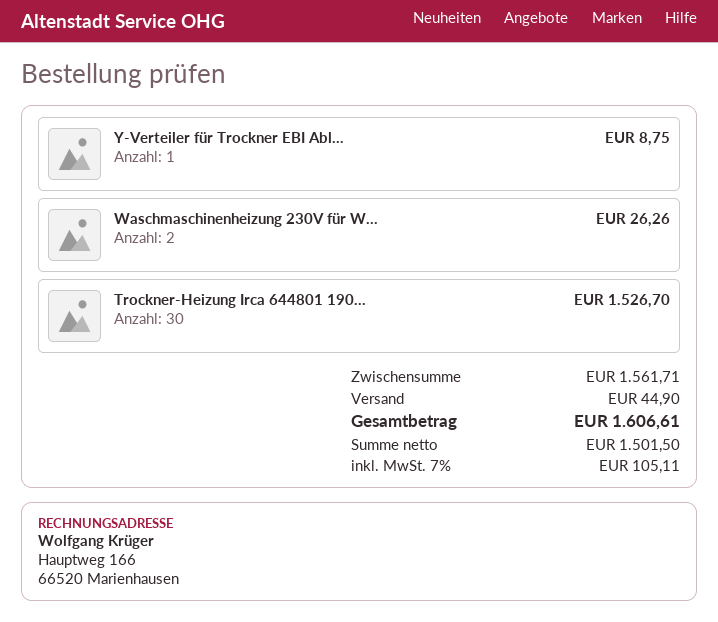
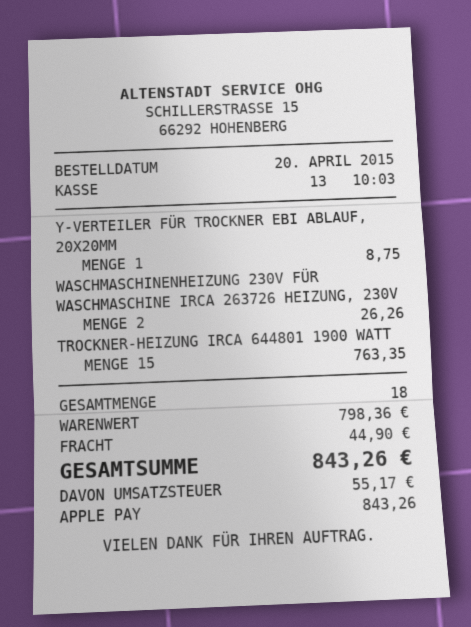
Trockner-Heizung Irca 644801 190...: 30 for 1526.70 -> 15 for 763.35
subtotal: 1561.71 -> 798.36
tax: 105.11 -> 55.17
total: 1606.61 -> 843.26

